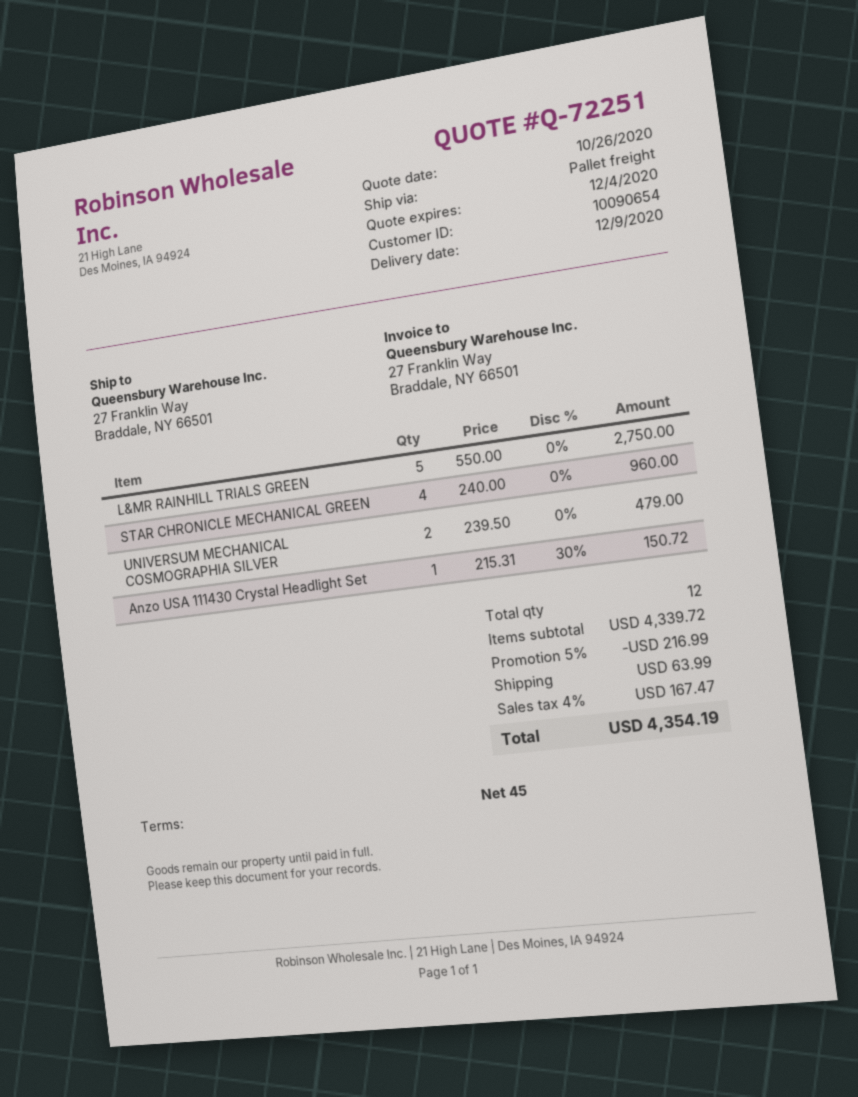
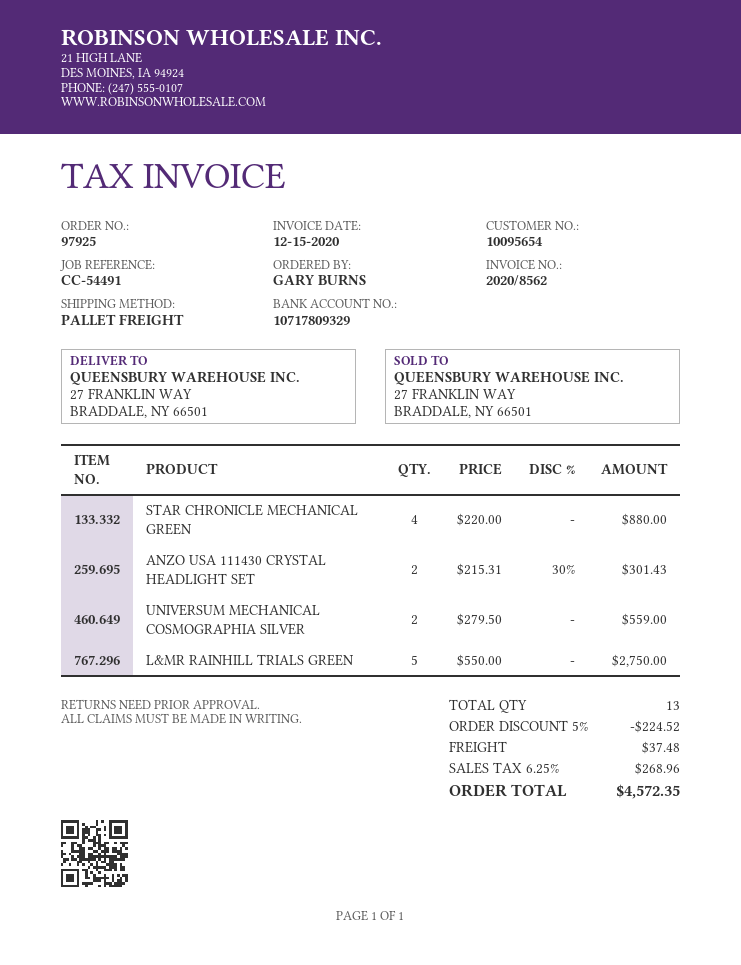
customer number: 10090654 -> 10095654
STAR CHRONICLE MECHANICAL GREEN: 4 x 240.00 = 960.00 -> 4 x 220.00 = 880.00
UNIVERSUM MECHANICAL COSMOGRAPHIA SILVER: 2 x 239.50 = 479.00 -> 2 x 279.50 = 559.00
Anzo USA 111430 Crystal Headlight Set: 1 x 215.31 - 30% = 150.72 -> 2 x 215.31 - 30% = 301.43
total quantity: 12 -> 13
discount: 5% = 216.99 -> 5% = 224.52
shipping: 63.99 -> 37.48
tax: 4% = 167.47 -> 6.25% = 268.96
total: 4354.19 -> 4572.35

